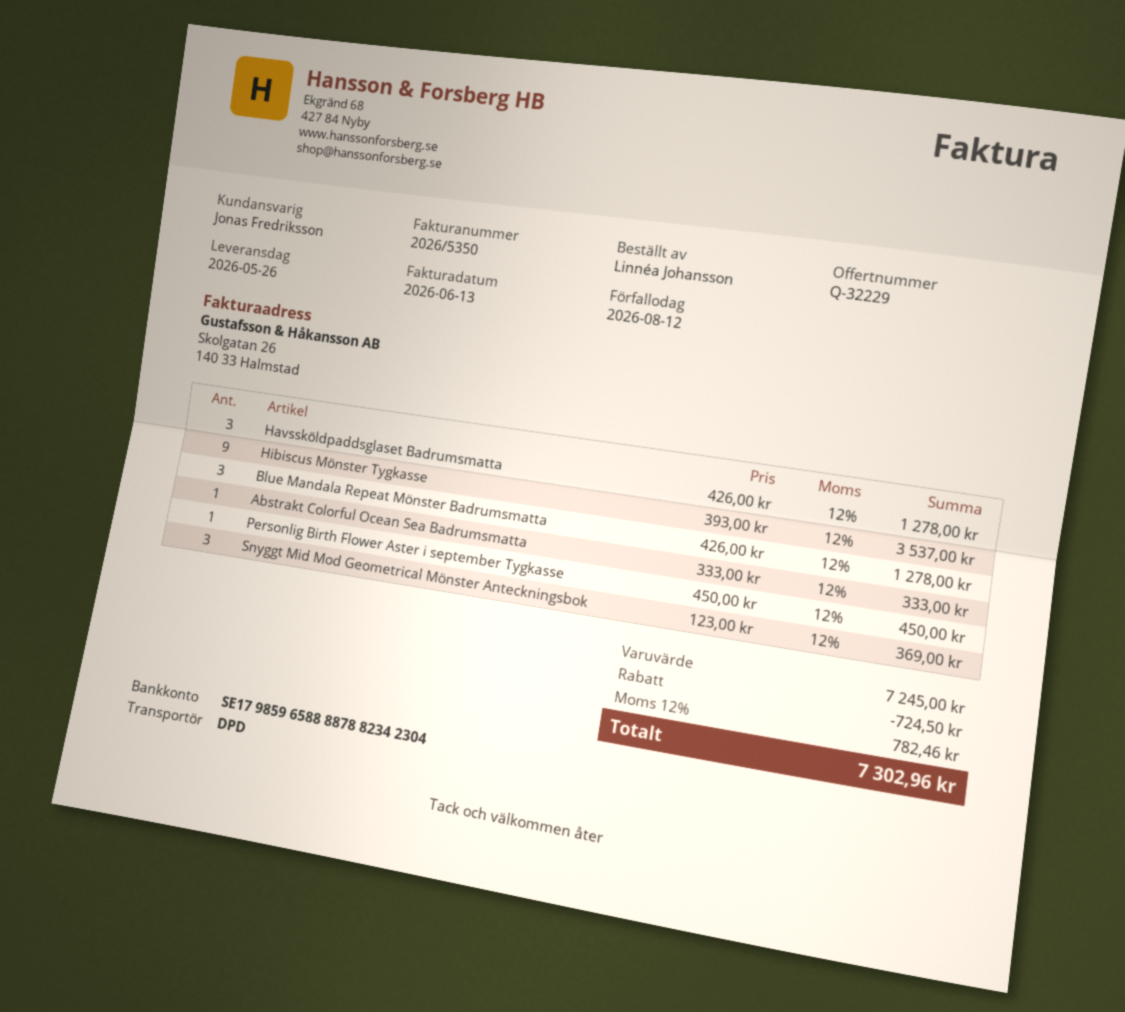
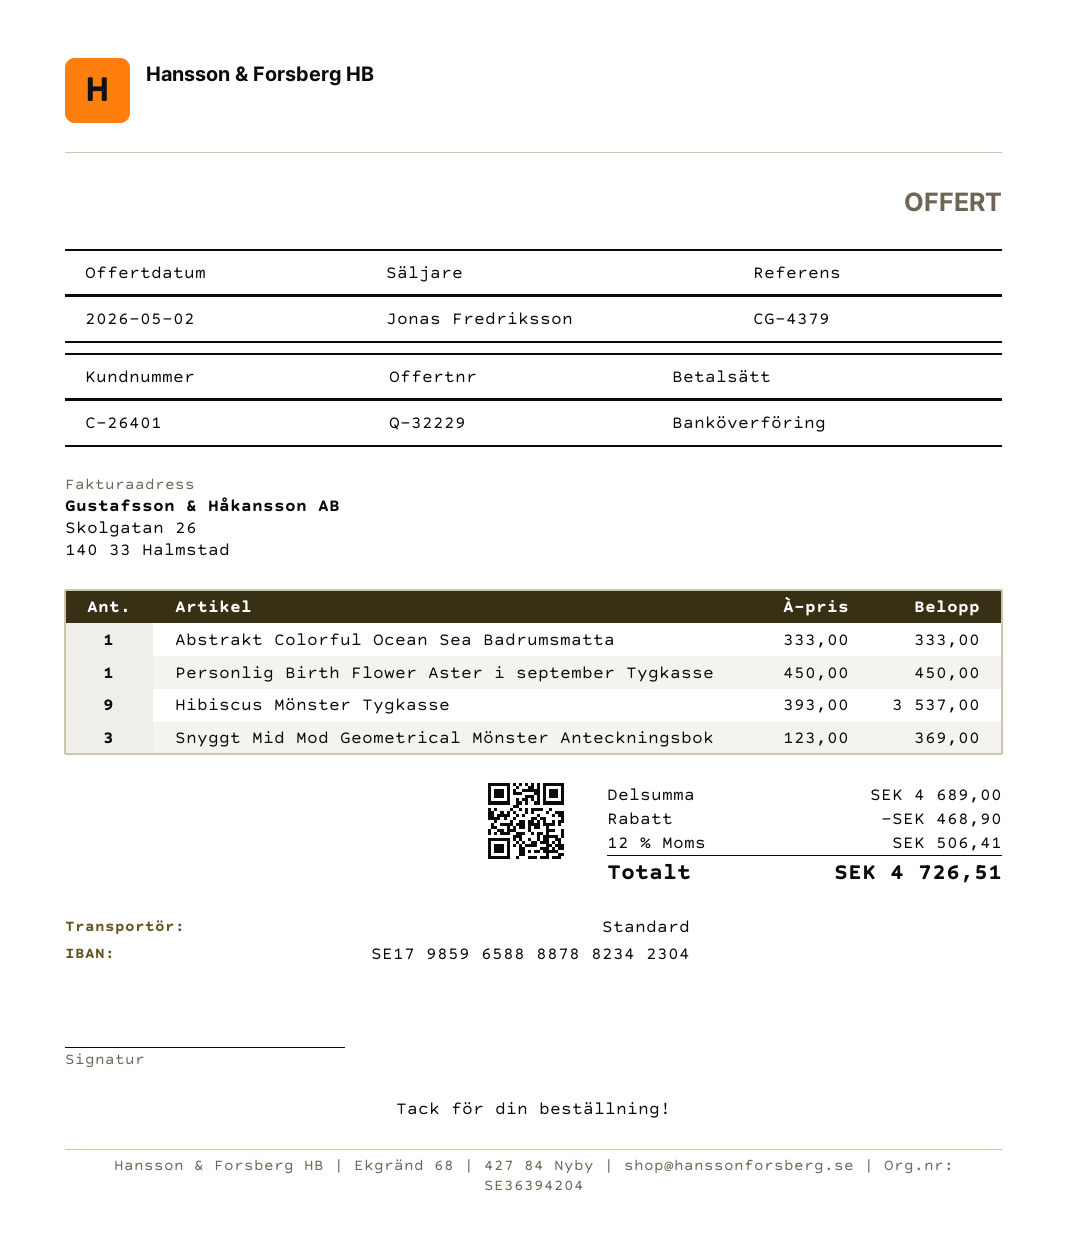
shipping method: DPD -> standard
Havssköldpaddsglaset Badrumsmatta: 3 x 426.00 = 1278.00 -> none
Blue Mandala Repeat Mönster Badrumsmatta: 3 x 426.00 = 1278.00 -> none
subtotal: 7245.00 -> 4689.00
discount: 724.50 -> 468.90
tax: 12% = 782.46 -> 12% = 506.41
total: 7302.96 -> 4726.51

